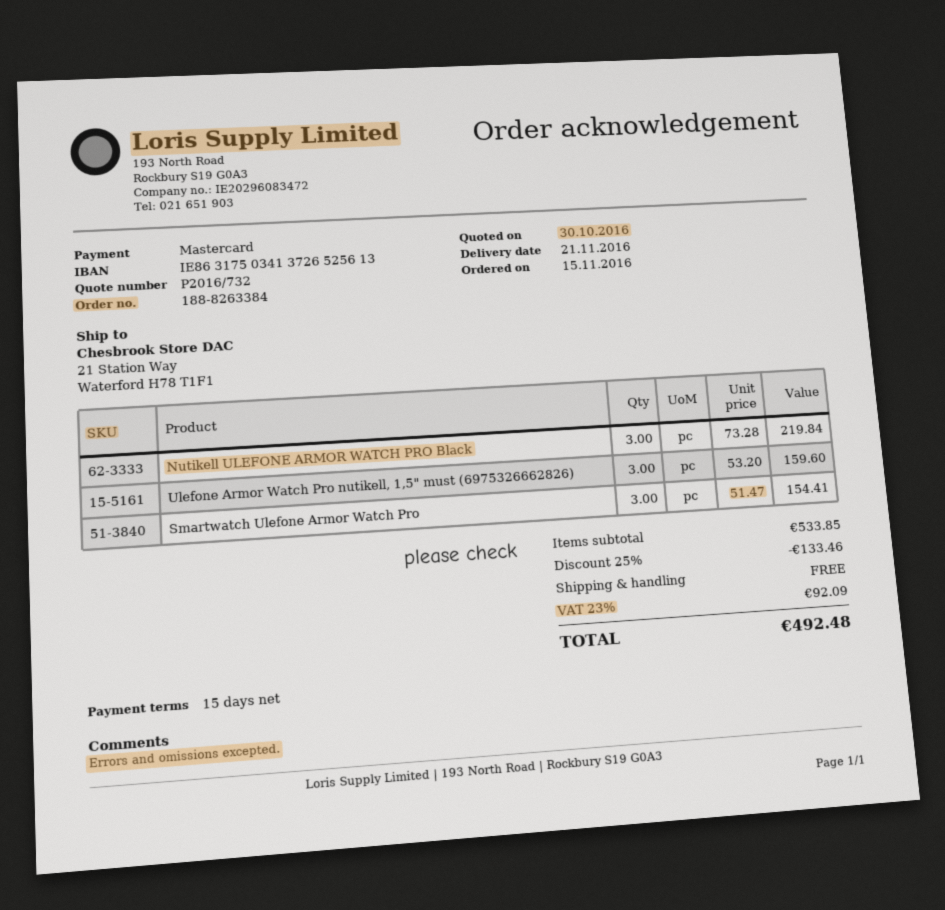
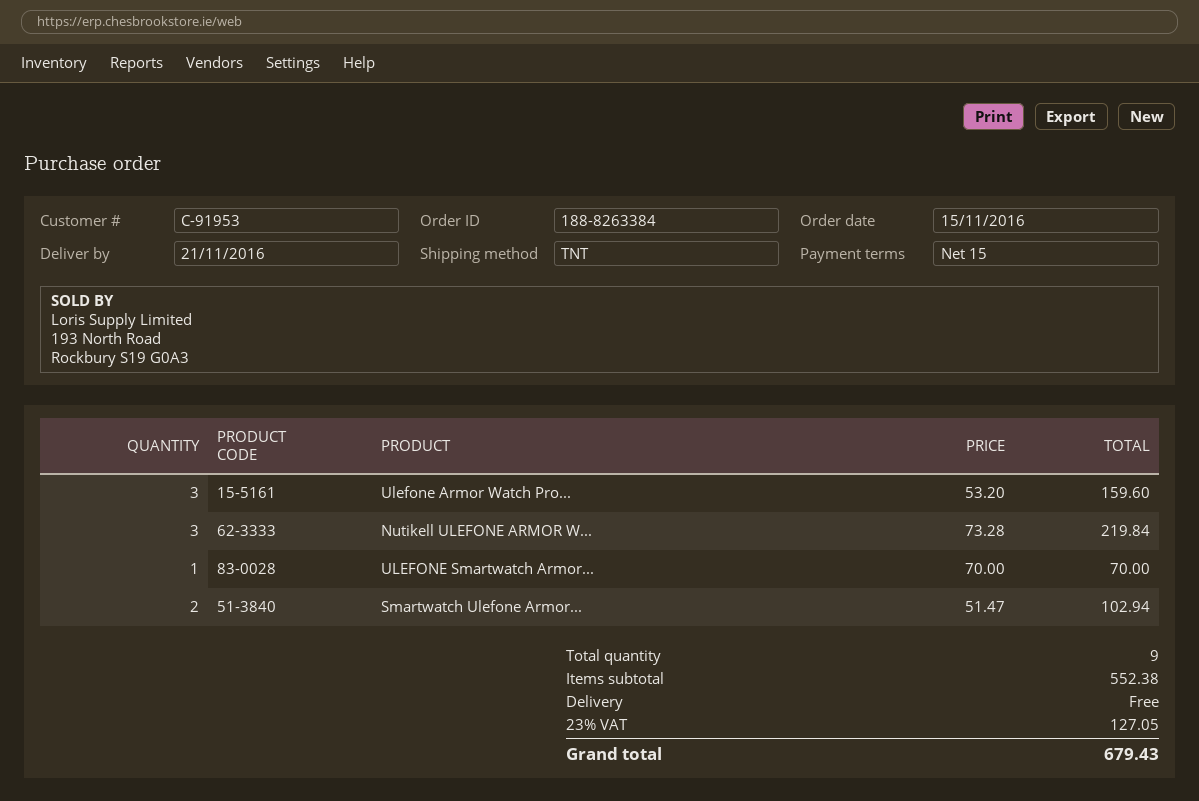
Smartwatch Ulefone Armor Watch Pro: 3 x 51.47 = 154.41 -> 2 x 51.47 = 102.94
ULEFONE Smartwatch Armor...: none -> 1 x 70.00 = 70.00
subtotal: 533.85 -> 552.38
discount: 25% = 133.46 -> none
tax: 23% = 92.09 -> 23% = 127.05
total: 492.48 -> 679.43

